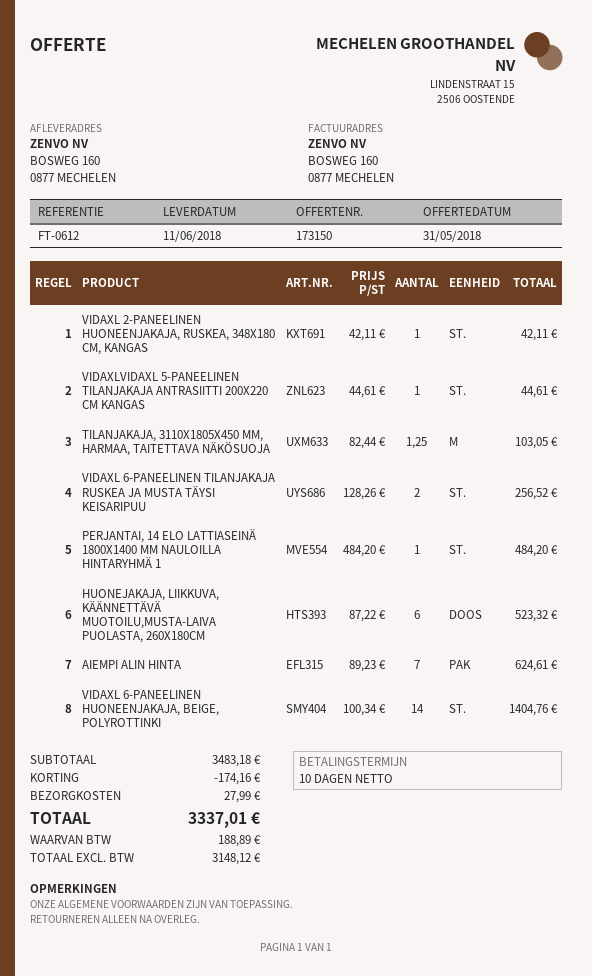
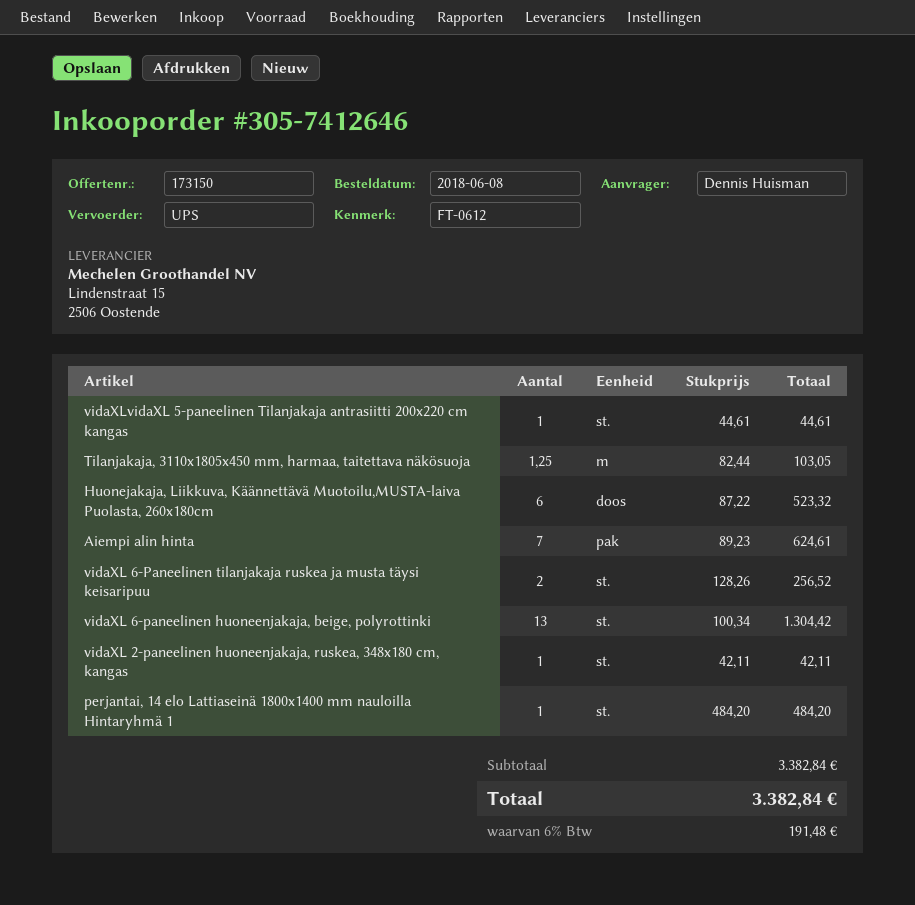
VIDAXL 6-PANEELINEN HUONEENJAKAJA, BEIGE, POLYROTTINKI: 14 x 100.34 = 1404.76 -> 13 x 100.34 = 1304.42
subtotal: 3483.18 -> 3382.84
discount: 174.16 -> none
shipping: 27.99 -> none
tax: 188.89 -> 191.48
total: 3337.01 -> 3382.84

